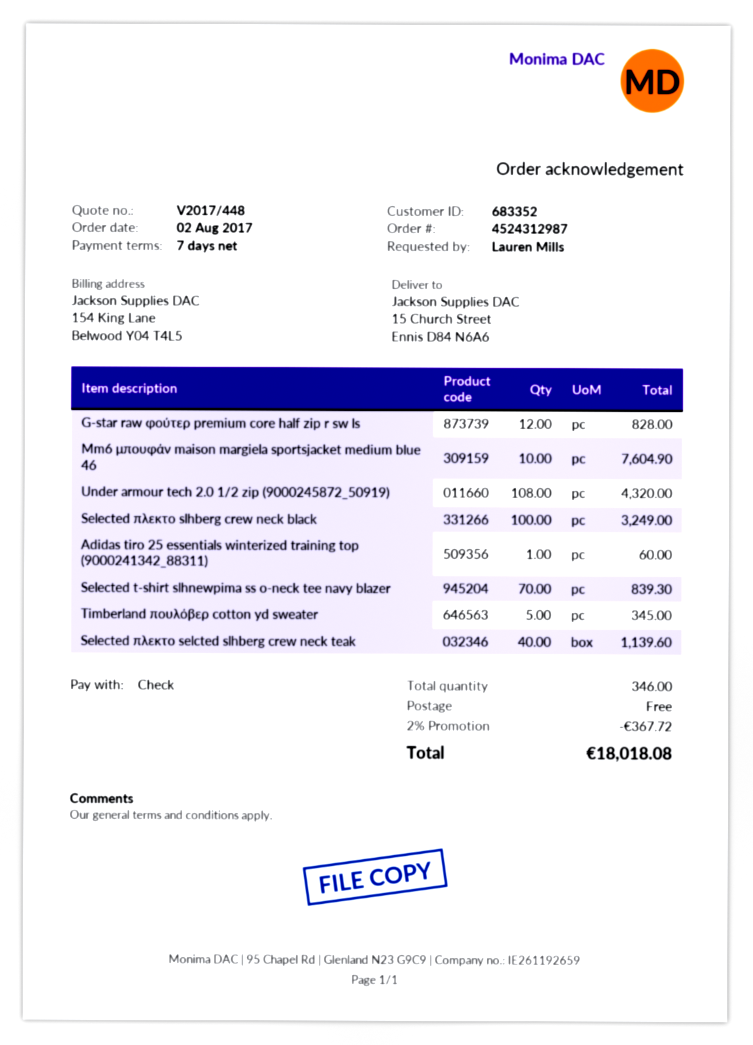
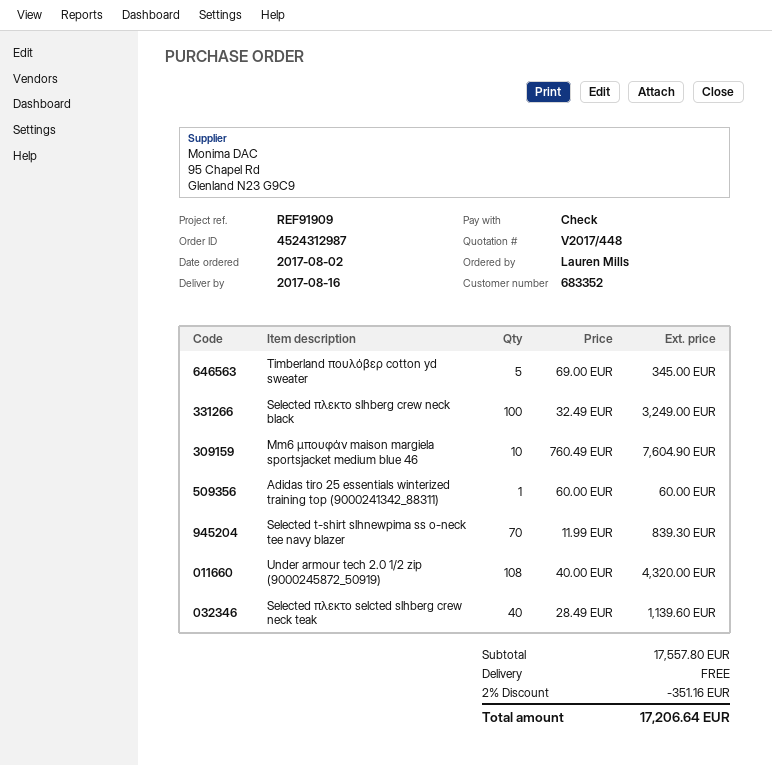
G-star raw φούτερ premium core half zip r sw ls: 12 for 828.00 -> none
discount: 2% = 367.72 -> 2% = 351.16
total: 18018.08 -> 17206.64

